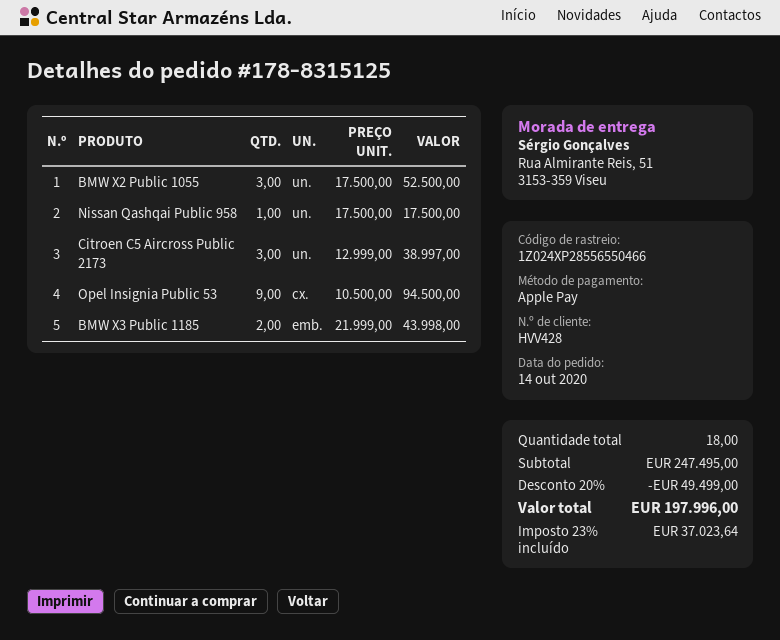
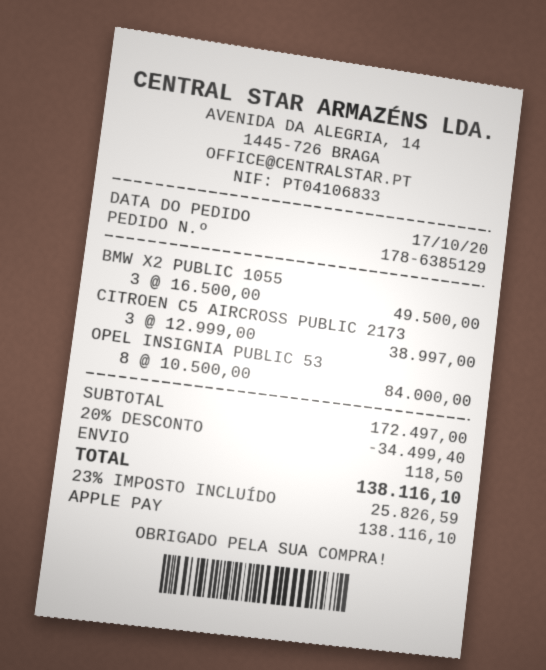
order number: 178-8315125 -> 178-6385129
order date: 2020-10-14 -> 2020-10-17
BMW X2 Public 1055: 3 x 17500.00 = 52500.00 -> 3 x 16500.00 = 49500.00
Nissan Qashqai Public 958: 1 x 17500.00 = 17500.00 -> none
Opel Insignia Public 53: 9 x 10500.00 = 94500.00 -> 8 x 10500.00 = 84000.00
BMW X3 Public 1185: 2 x 21999.00 = 43998.00 -> none
subtotal: 247495.00 -> 172497.00
discount: 20% = 49499.00 -> 20% = 34499.40
shipping: none -> 118.50
tax: 23% = 37023.64 -> 23% = 25826.59
total: 197996.00 -> 138116.10

